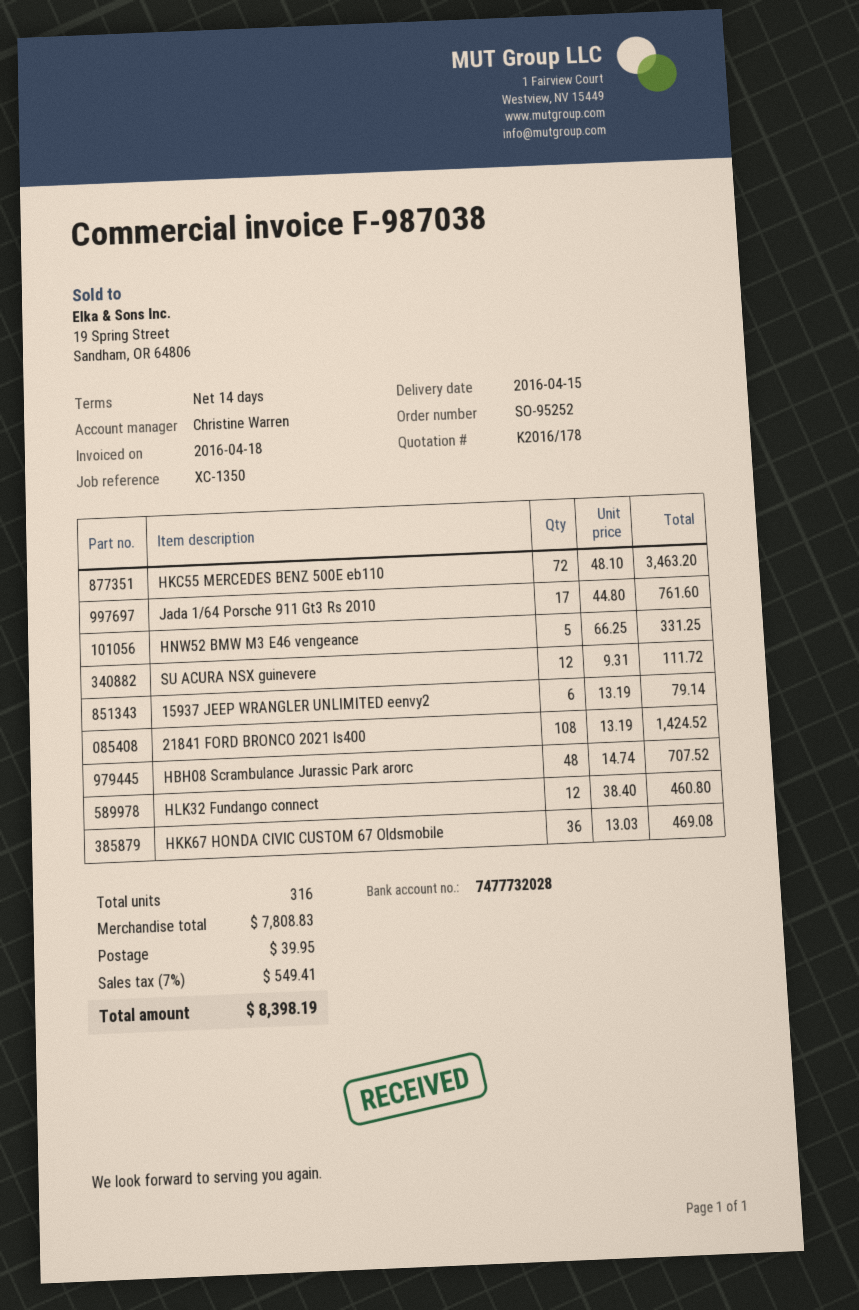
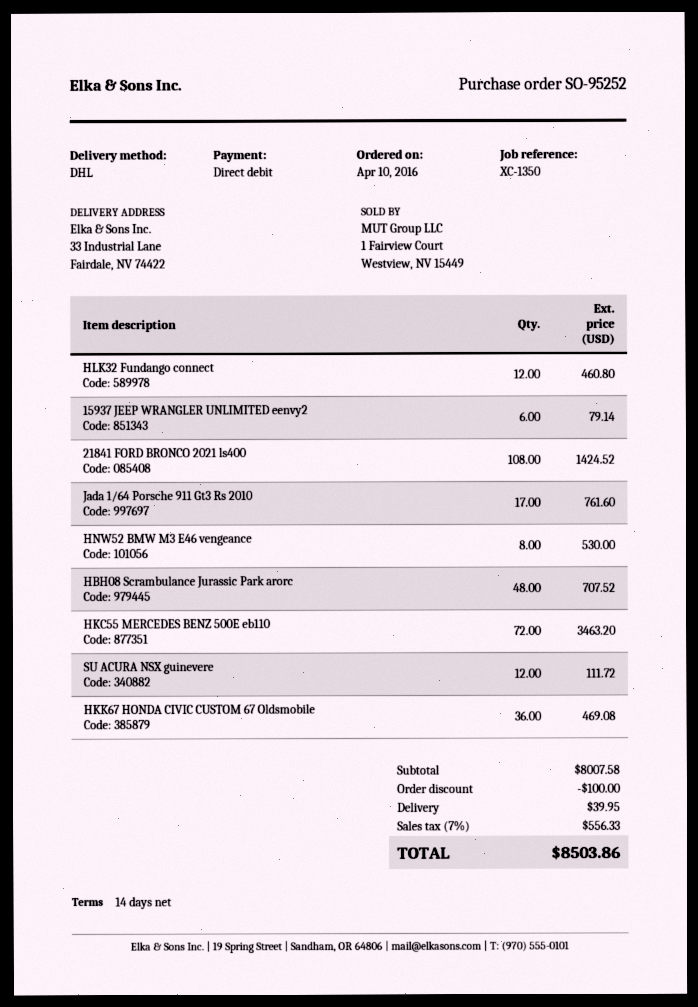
HNW52 BMW M3 E46 vengeance: 5 for 331.25 -> 8 for 530.00
subtotal: 7808.83 -> 8007.58
discount: none -> 100.00
tax: 7% = 549.41 -> 7% = 556.33
total: 8398.19 -> 8503.86

